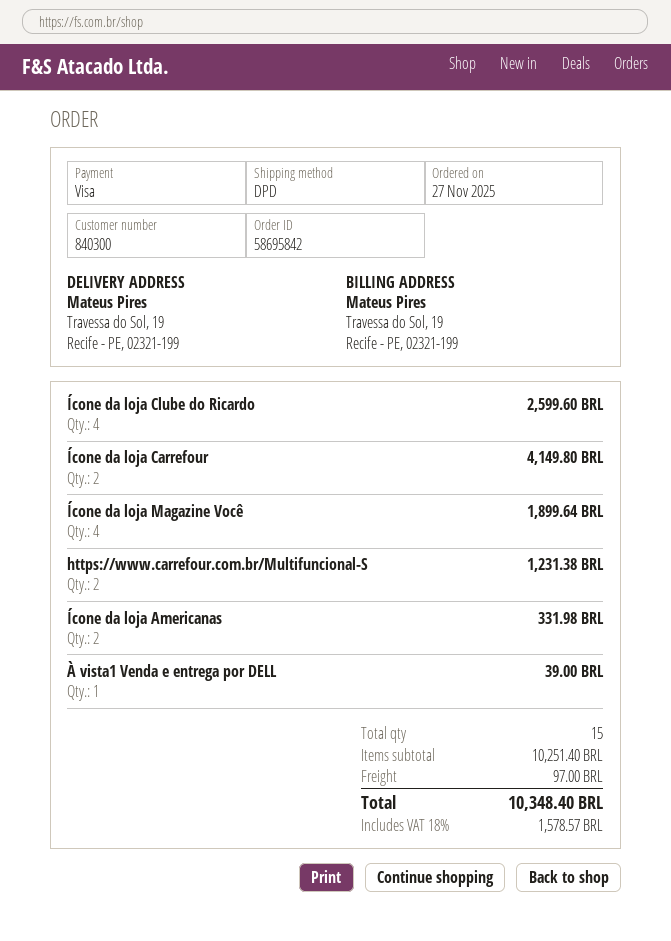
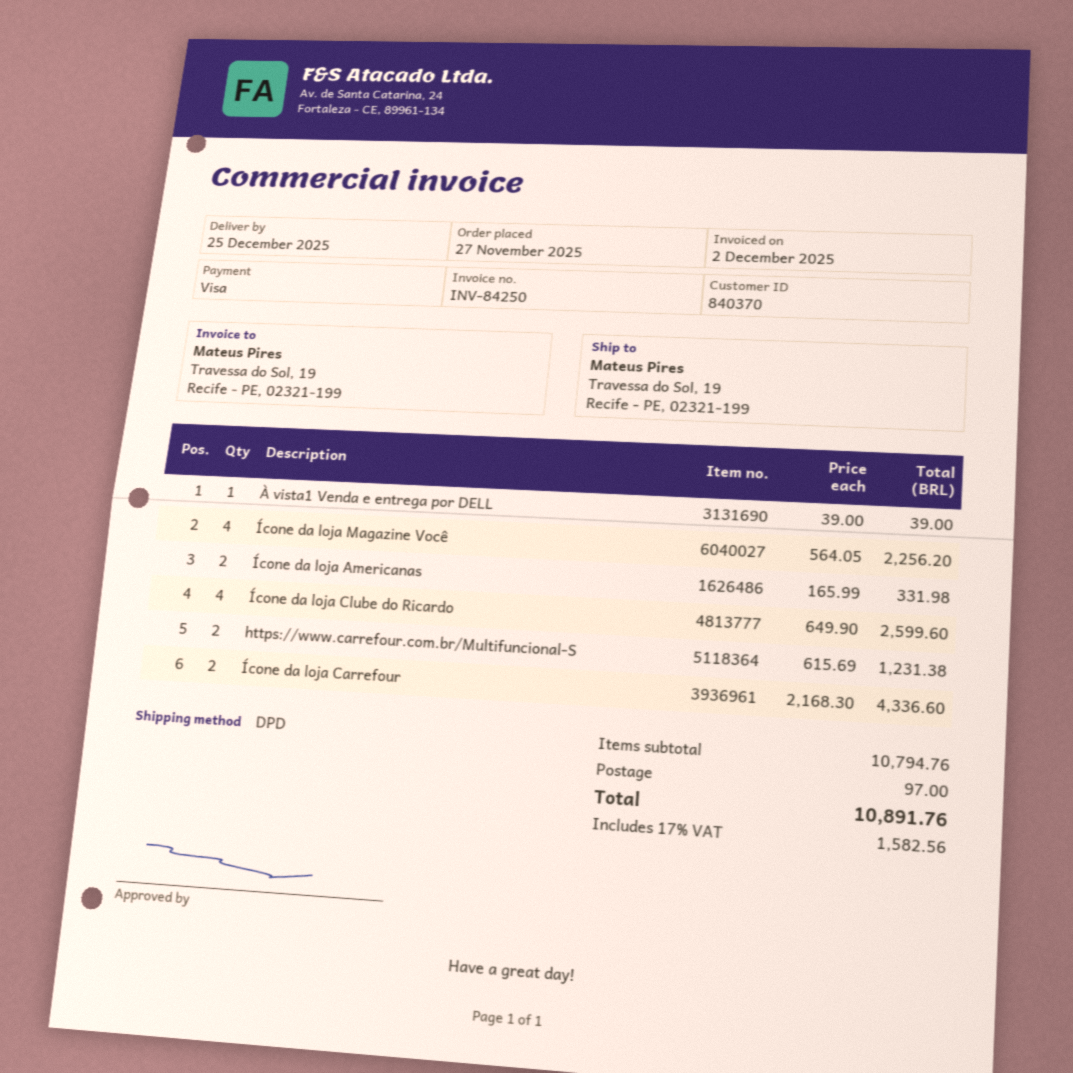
customer number: 840300 -> 840370
Ícone da loja Carrefour: 2 for 4149.80 -> 2 for 4336.60
Ícone da loja Magazine Você: 4 for 1899.64 -> 4 for 2256.20
subtotal: 10251.40 -> 10794.76
tax: 18% = 1578.57 -> 17% = 1582.56
total: 10348.40 -> 10891.76

